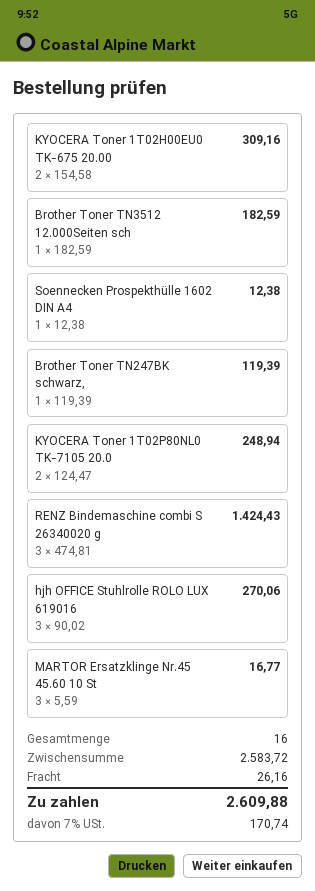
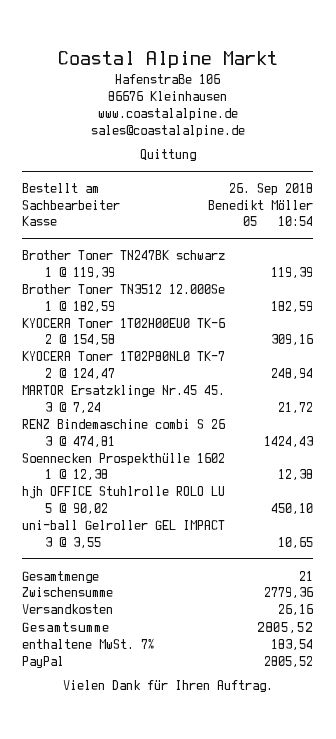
hjh OFFICE Stuhlrolle ROLO LUX 619016: 3 x 90.02 = 270.06 -> 5 x 90.02 = 450.10
MARTOR Ersatzklinge Nr.45 45.60 10 St: 3 x 5.59 = 16.77 -> 3 x 7.24 = 21.72
uni-ball Gelroller GEL IMPACT: none -> 3 x 3.55 = 10.65
total quantity: 16 -> 21
subtotal: 2583.72 -> 2779.36
tax: 7% = 170.74 -> 7% = 183.54
total: 2609.88 -> 2805.52

